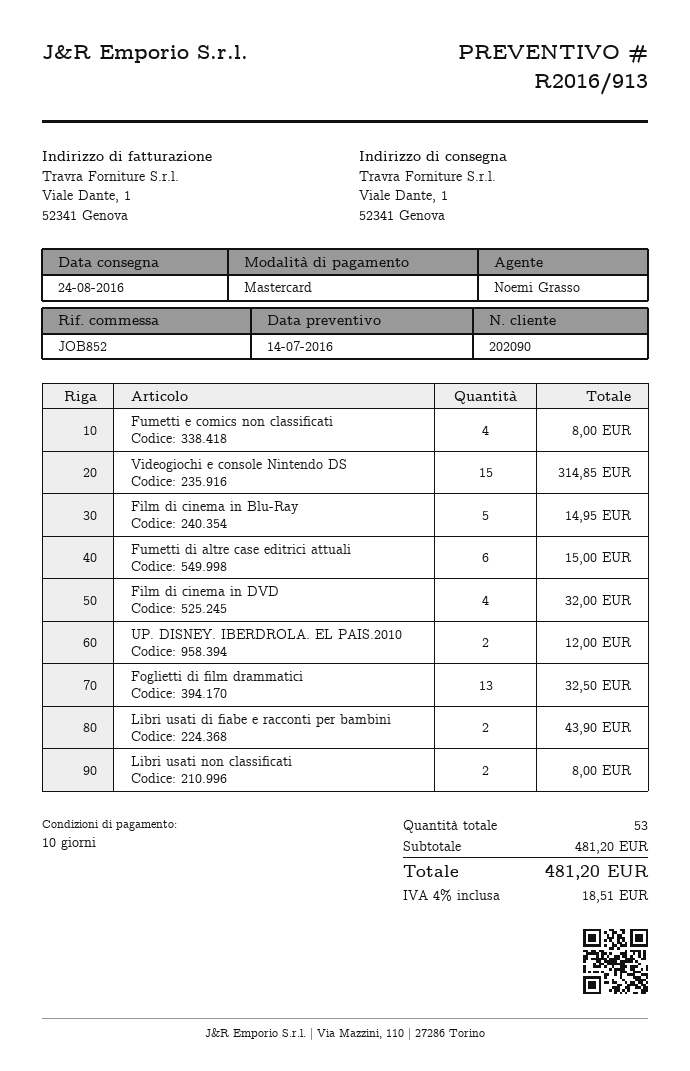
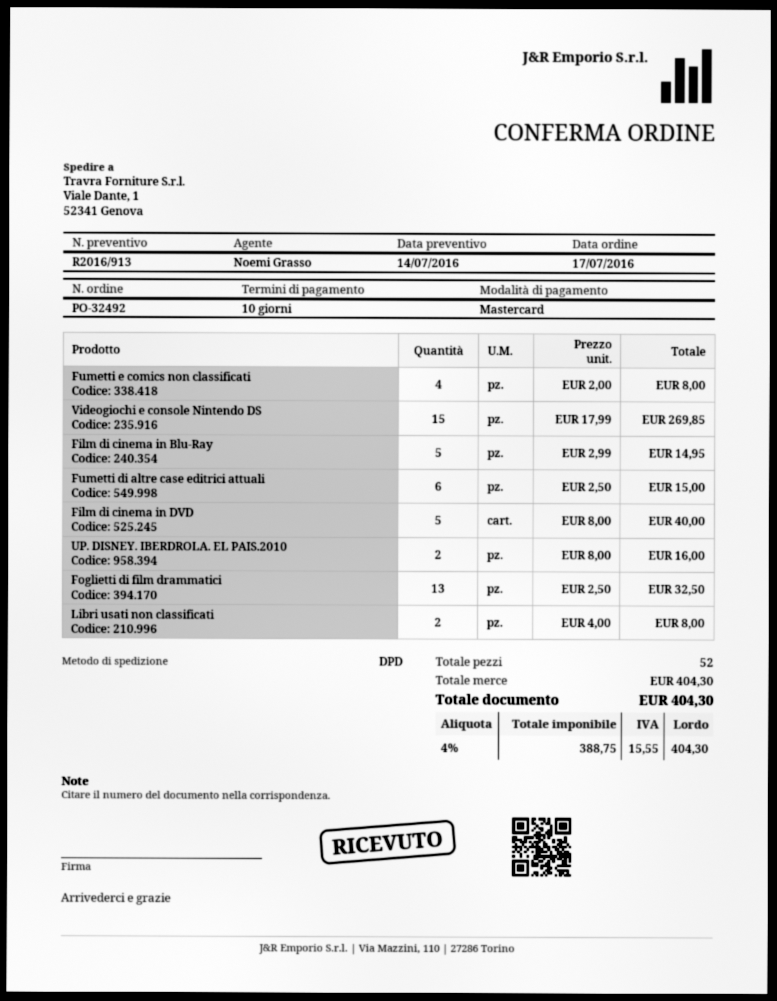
Videogiochi e console Nintendo DS: 15 for 314.85 -> 15 for 269.85
Film di cinema in DVD: 4 for 32.00 -> 5 for 40.00
UP. DISNEY. IBERDROLA. EL PAIS.2010: 2 for 12.00 -> 2 for 16.00
Libri usati di fiabe e racconti per bambini: 2 for 43.90 -> none
total quantity: 53 -> 52
subtotal: 481.20 -> 404.30
tax: 4% = 18.51 -> 4% = 15.55
total: 481.20 -> 404.30

